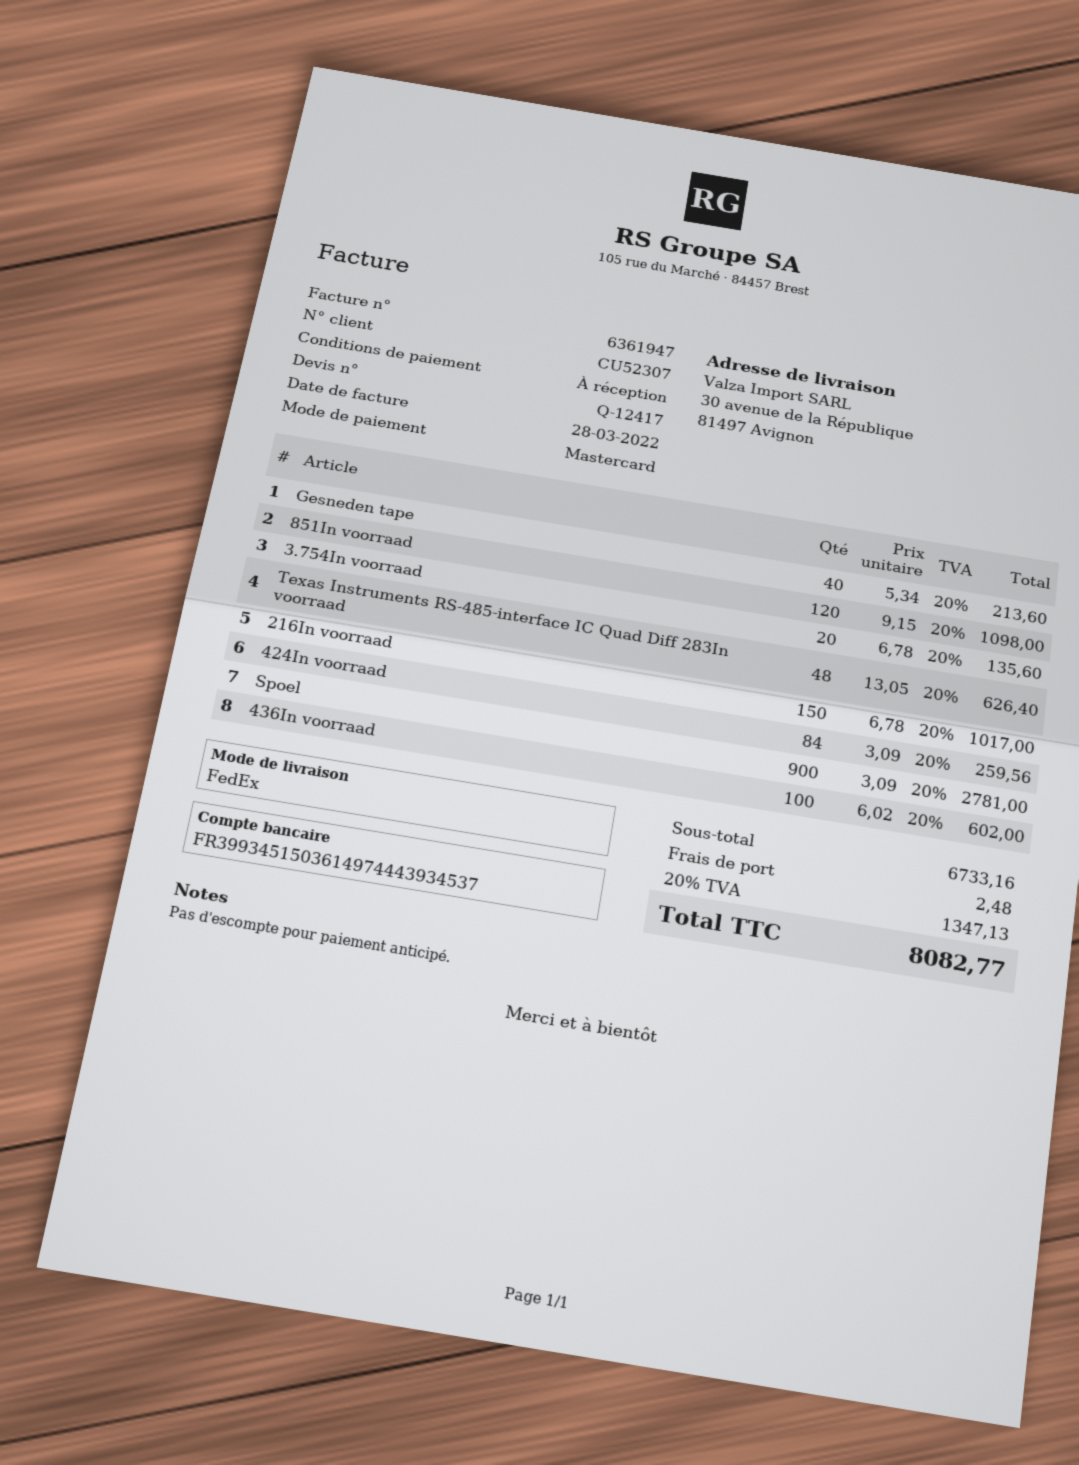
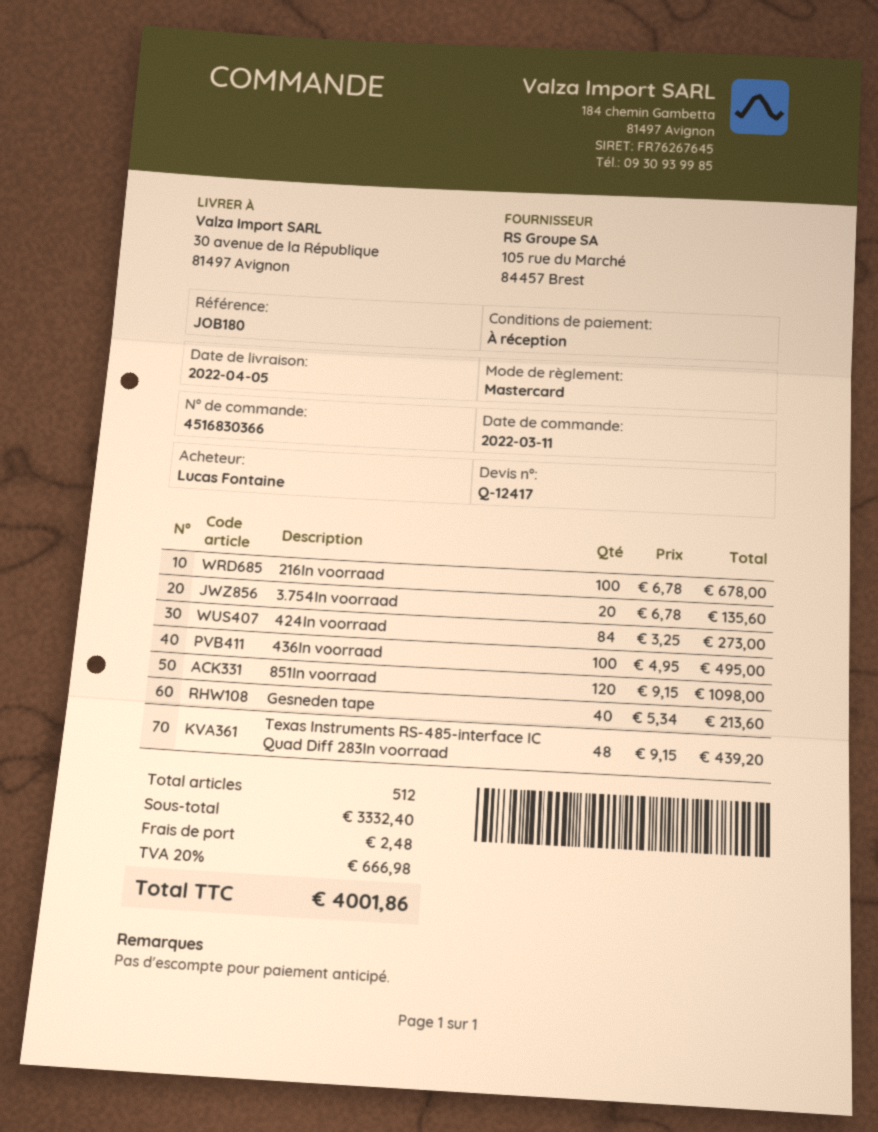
Texas Instruments RS-485-interface IC Quad Diff 283In voorraad: 48 x 13.05 = 626.40 -> 48 x 9.15 = 439.20
216In voorraad: 150 x 6.78 = 1017.00 -> 100 x 6.78 = 678.00
424In voorraad: 84 x 3.09 = 259.56 -> 84 x 3.25 = 273.00
Spoel: 900 x 3.09 = 2781.00 -> none
436In voorraad: 100 x 6.02 = 602.00 -> 100 x 4.95 = 495.00
subtotal: 6733.16 -> 3332.40
tax: 20% = 1347.13 -> 20% = 666.98
total: 8082.77 -> 4001.86

